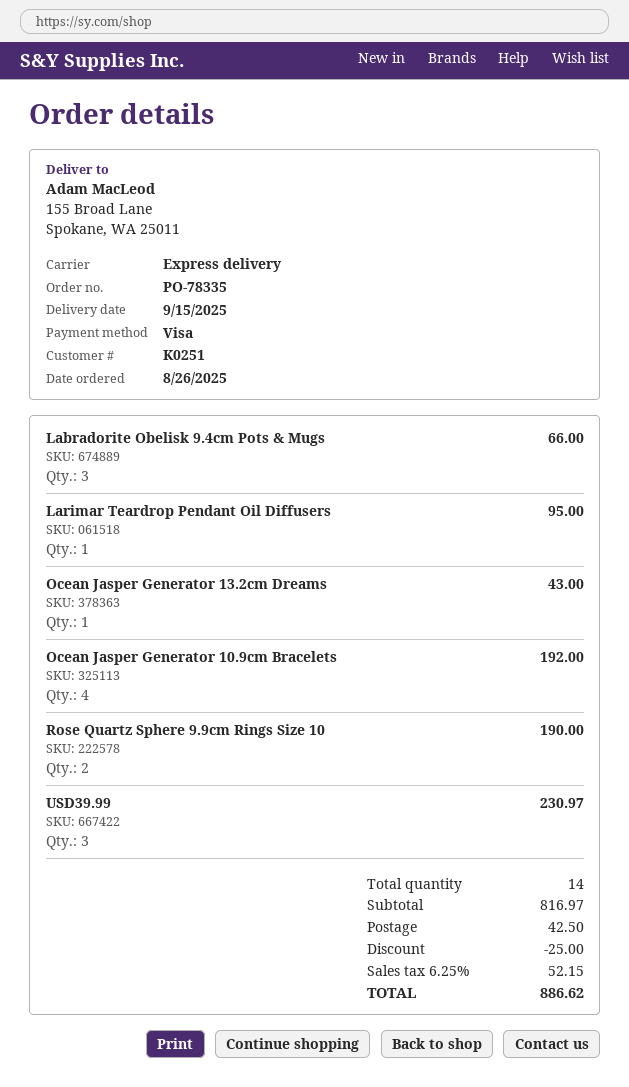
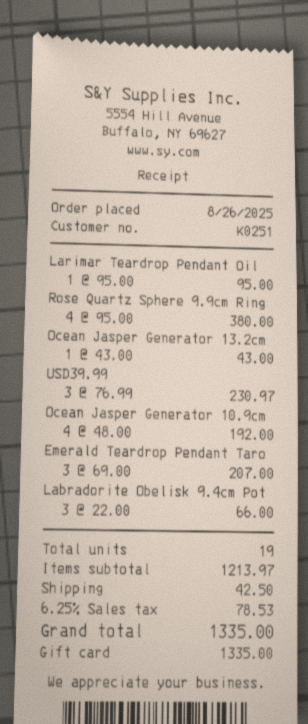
payment method: Visa -> gift card
Rose Quartz Sphere 9.9cm Rings Size 10: 2 for 190.00 -> 4 for 380.00
Emerald Teardrop Pendant Taro: none -> 3 for 207.00
total quantity: 14 -> 19
subtotal: 816.97 -> 1213.97
discount: 25.00 -> none
tax: 6.25% = 52.15 -> 6.25% = 78.53
total: 886.62 -> 1335.00

